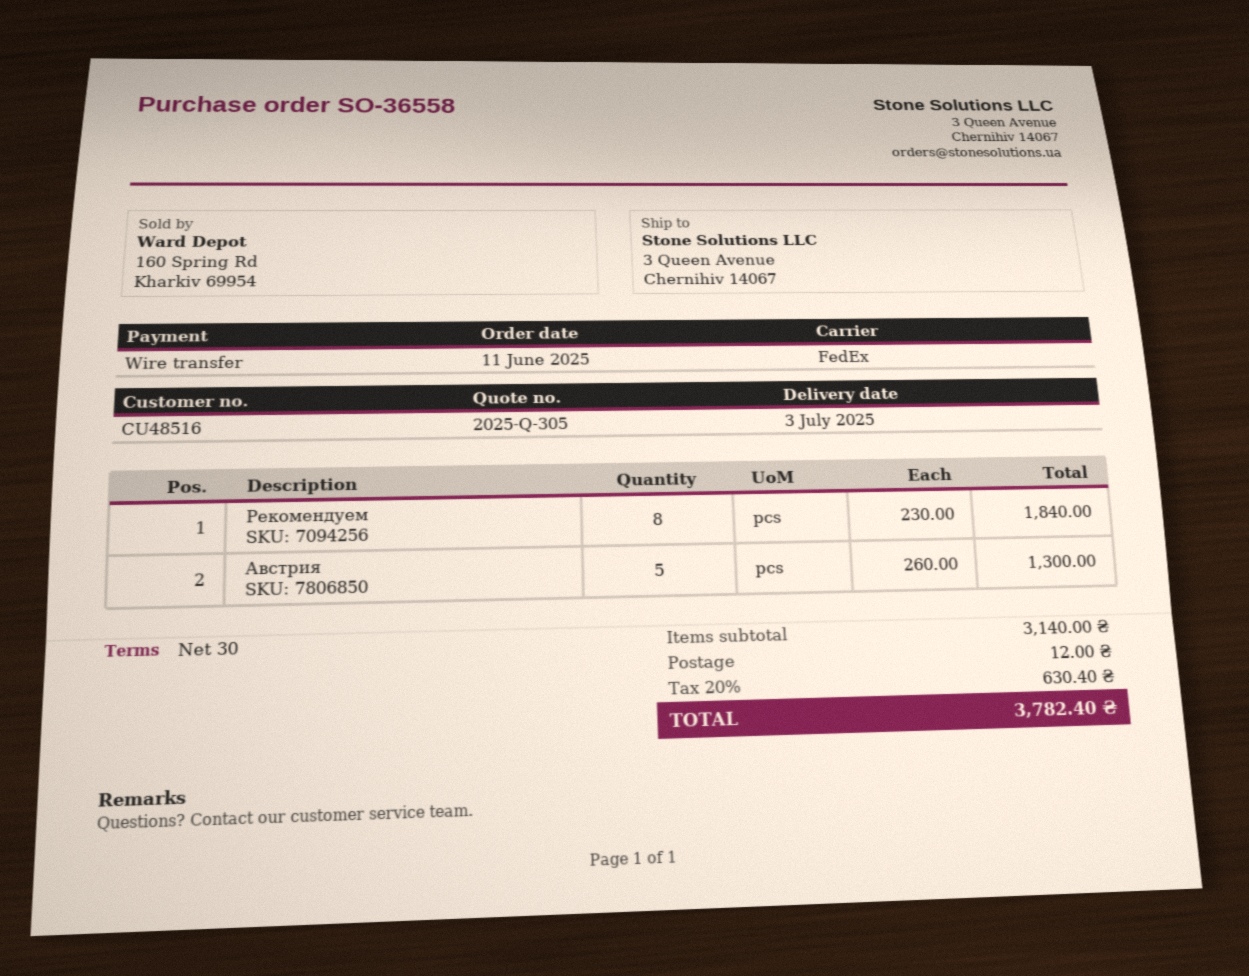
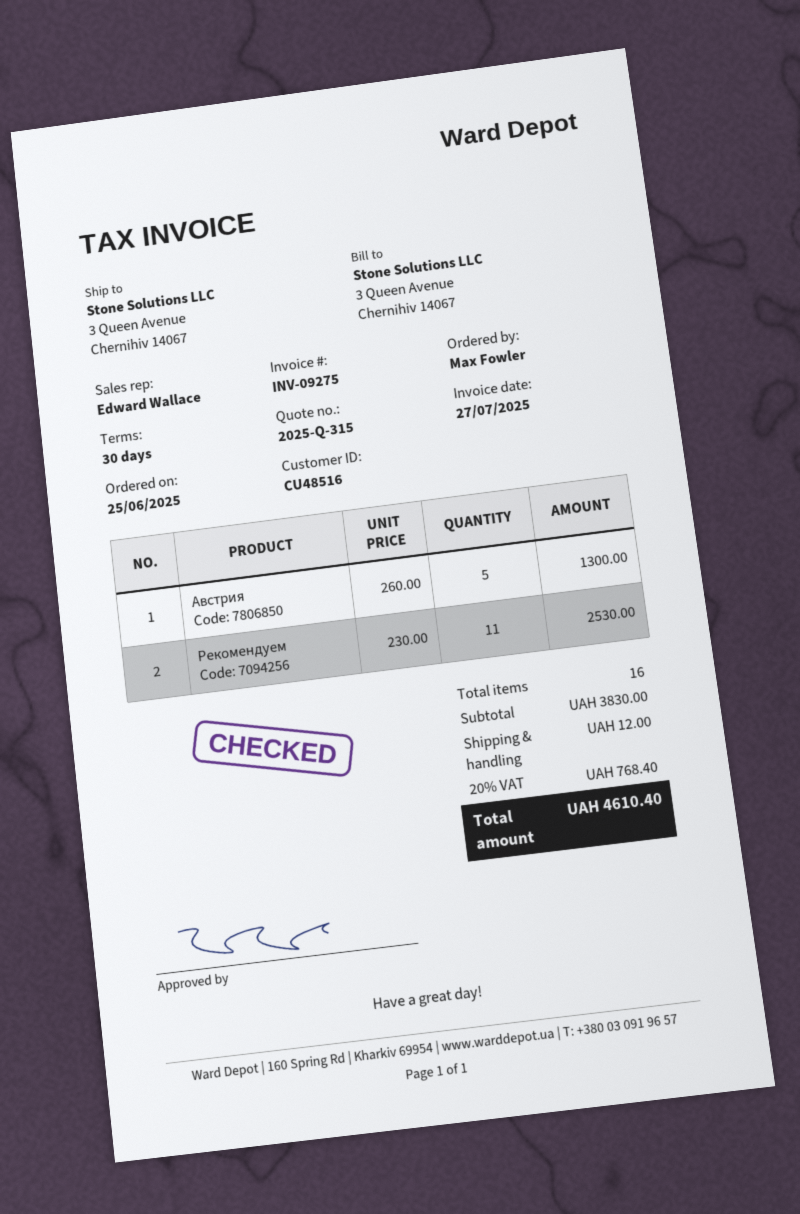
quote number: 2025-Q-305 -> 2025-Q-315
order date: 2025-06-11 -> 2025-06-25
Рекомендуем: 8 x 230.00 = 1840.00 -> 11 x 230.00 = 2530.00
subtotal: 3140.00 -> 3830.00
tax: 20% = 630.40 -> 20% = 768.40
total: 3782.40 -> 4610.40

